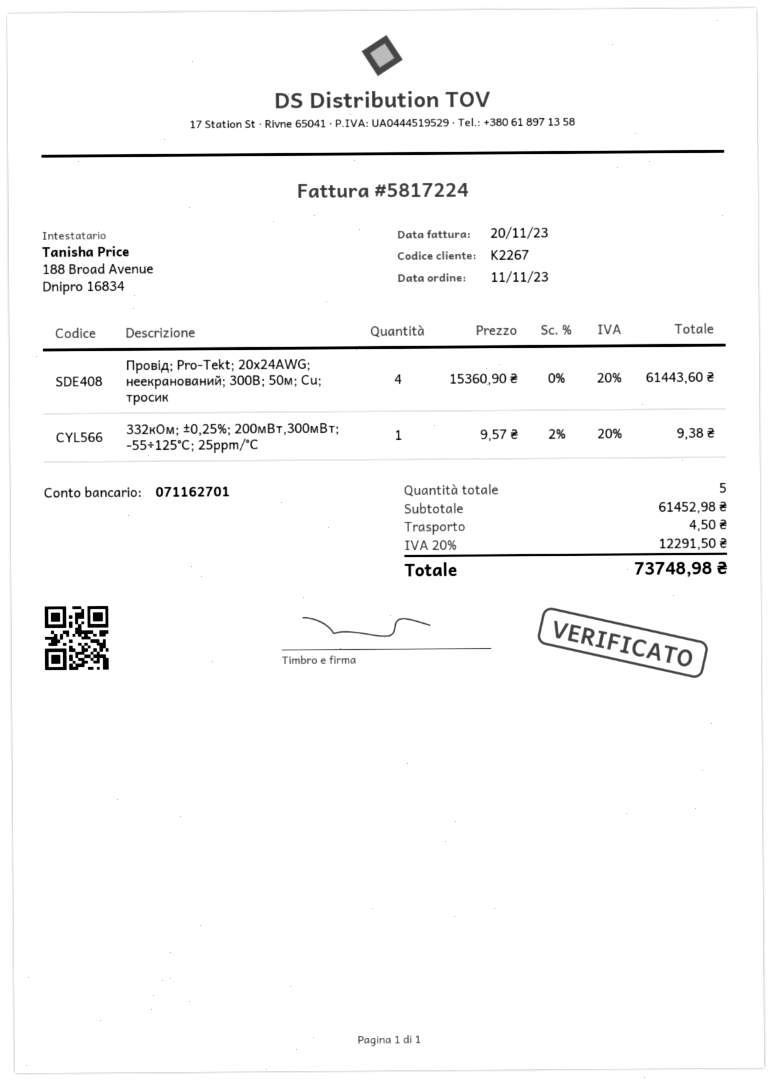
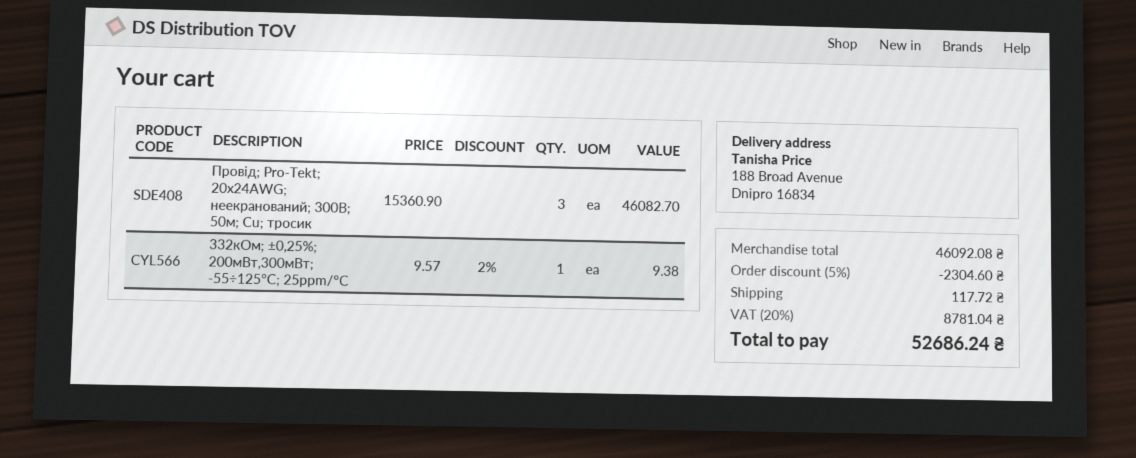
Провід; Pro-Tekt; 20x24AWG; неекранований; 300В; 50м; Cu; тросик: 4 x 15360.90 = 61443.60 -> 3 x 15360.90 = 46082.70
subtotal: 61452.98 -> 46092.08
discount: none -> 5% = 2304.60
shipping: 4.50 -> 117.72
tax: 20% = 12291.50 -> 20% = 8781.04
total: 73748.98 -> 52686.24

